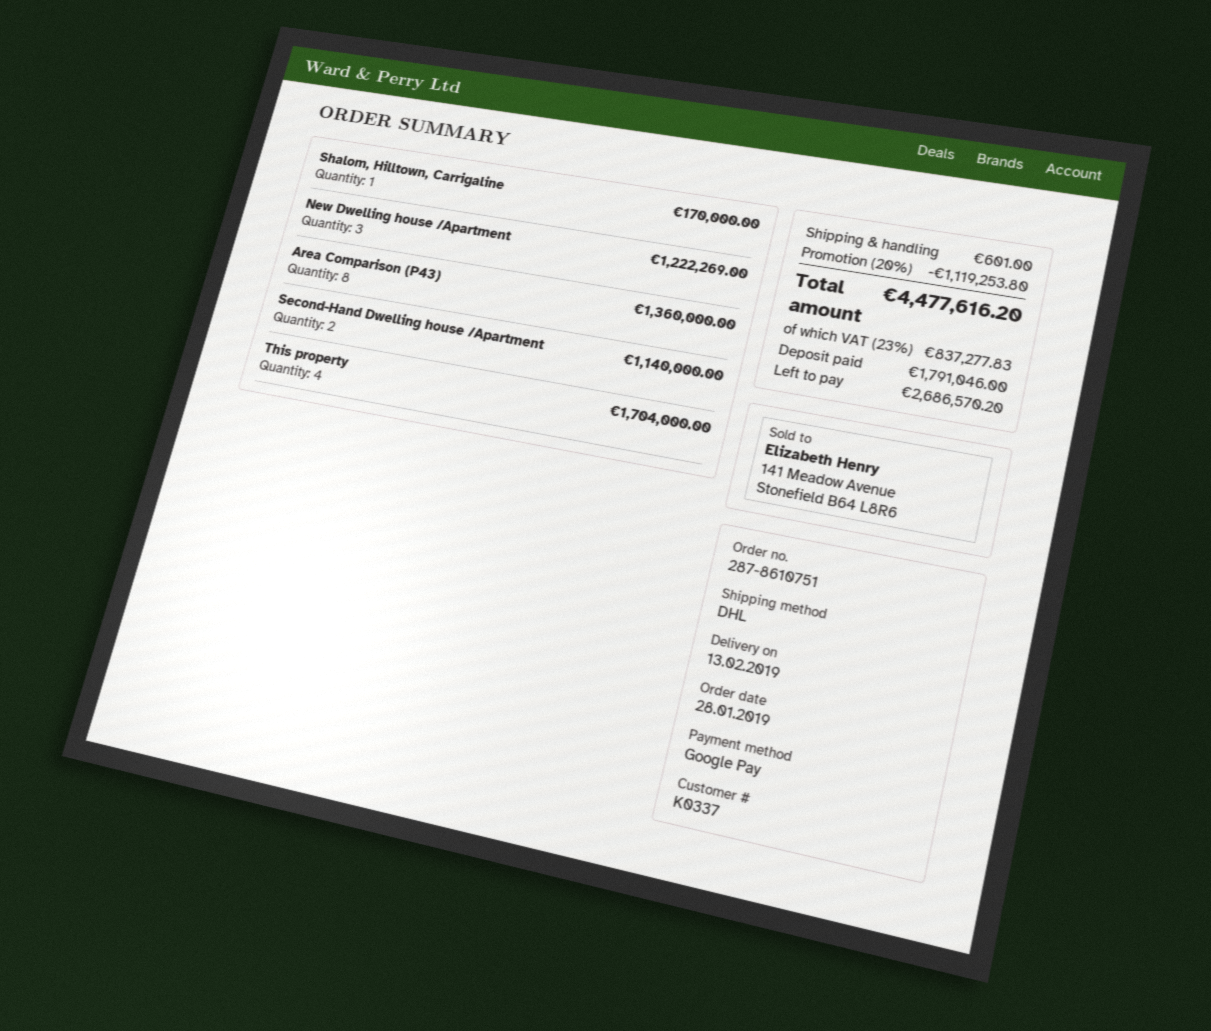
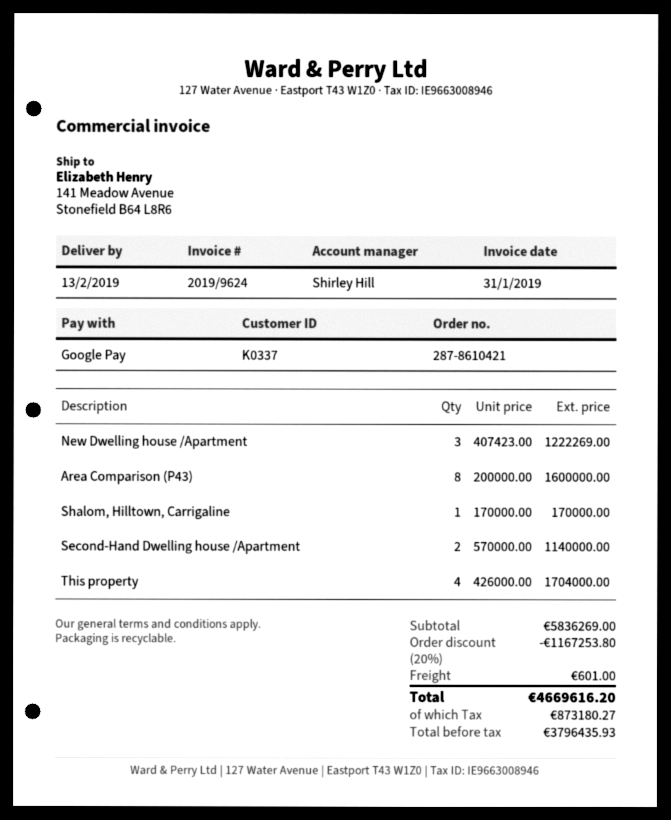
order number: 287-8610751 -> 287-8610421
Area Comparison (P43): 8 for 1360000.00 -> 8 for 1600000.00
discount: 20% = 1119253.80 -> 20% = 1167253.80
tax: 837277.83 -> 873180.27
total: 4477616.20 -> 4669616.20

